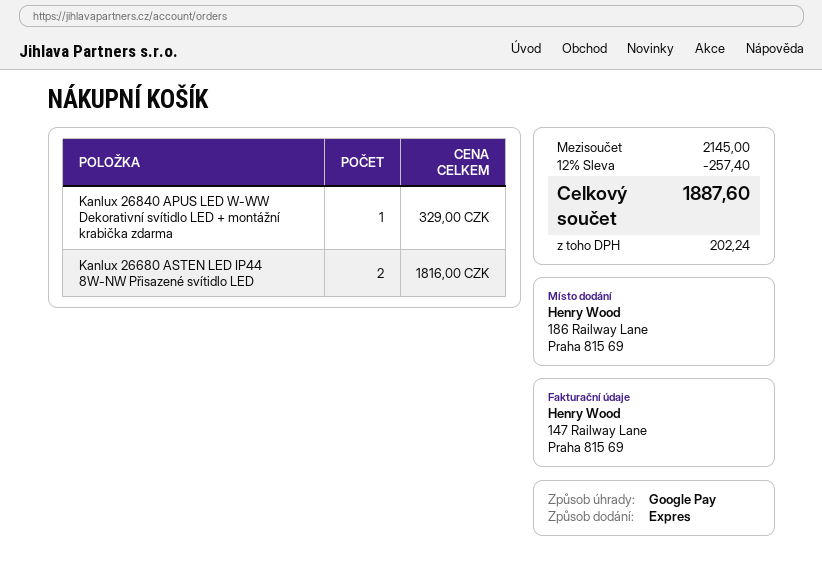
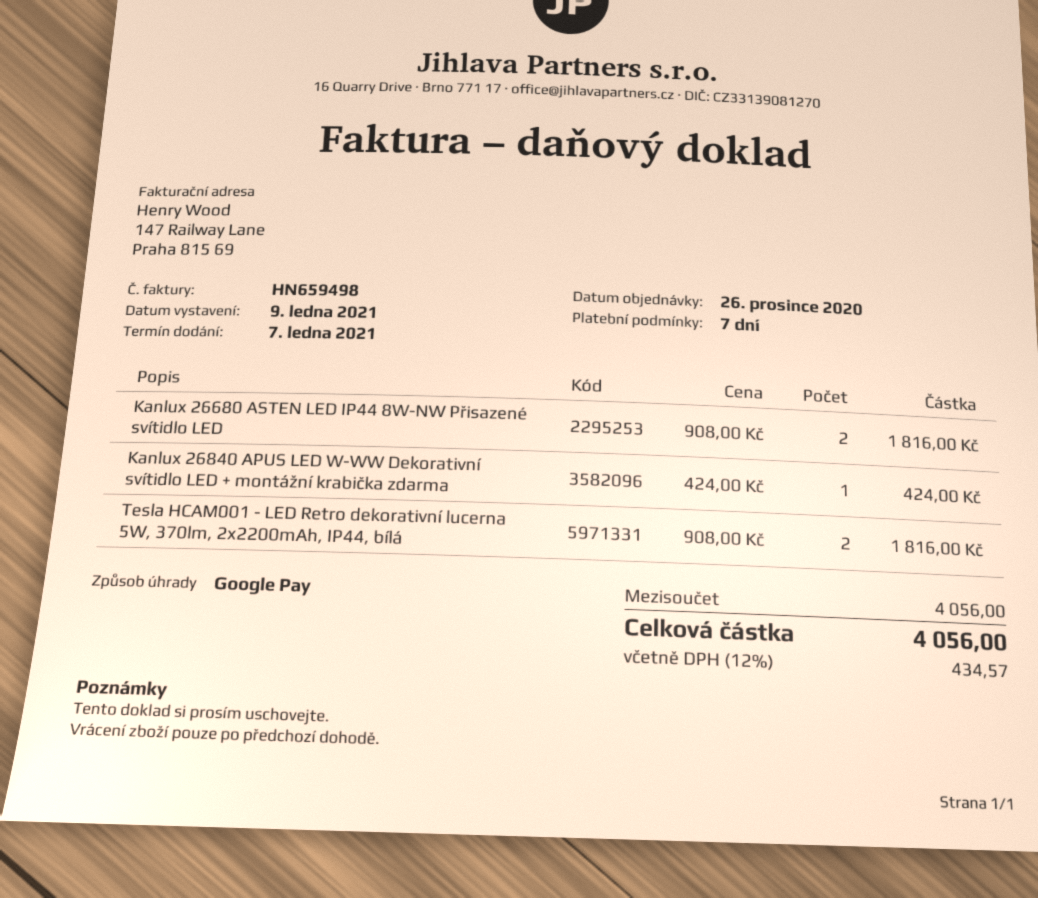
Kanlux 26840 APUS LED W-WW Dekorativní svítidlo LED + montážní krabička zdarma: 1 for 329.00 -> 1 for 424.00
Tesla HCAM001 - LED Retro dekorativní lucerna 5W, 370lm, 2x2200mAh, IP44, bílá: none -> 2 for 1816.00
subtotal: 2145.00 -> 4056.00
discount: 12% = 257.40 -> none
tax: 202.24 -> 434.57
total: 1887.60 -> 4056.00

